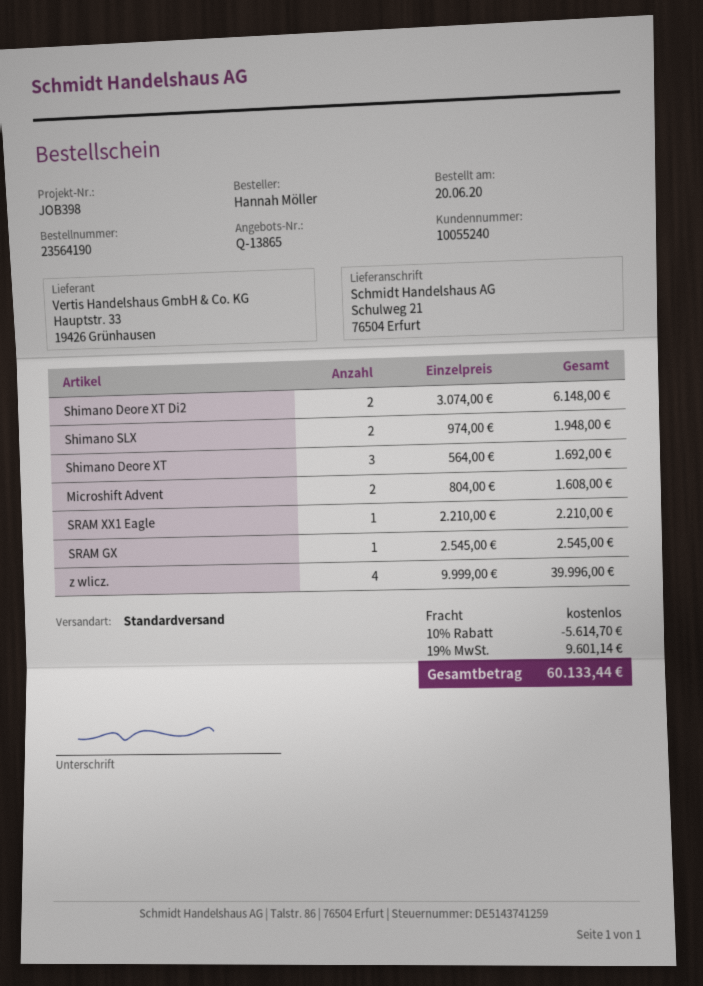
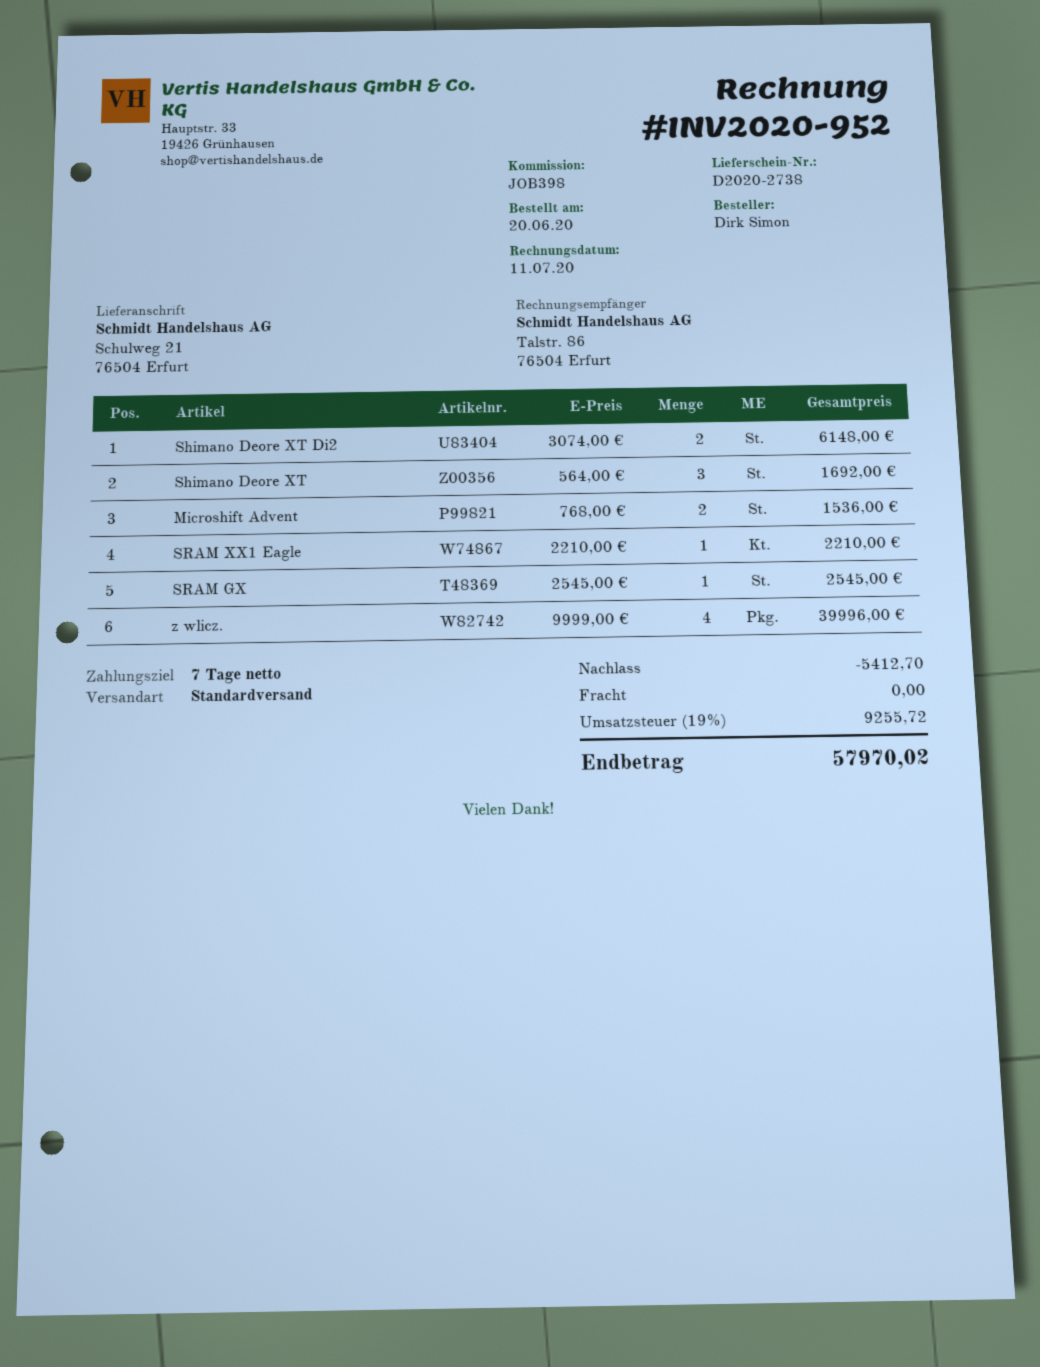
ordered by: Hannah Möller -> Dirk Simon
Shimano SLX: 2 x 974.00 = 1948.00 -> none
Microshift Advent: 2 x 804.00 = 1608.00 -> 2 x 768.00 = 1536.00
discount: 5614.70 -> 5412.70
tax: 19% = 9601.14 -> 19% = 9255.72
total: 60133.44 -> 57970.02

